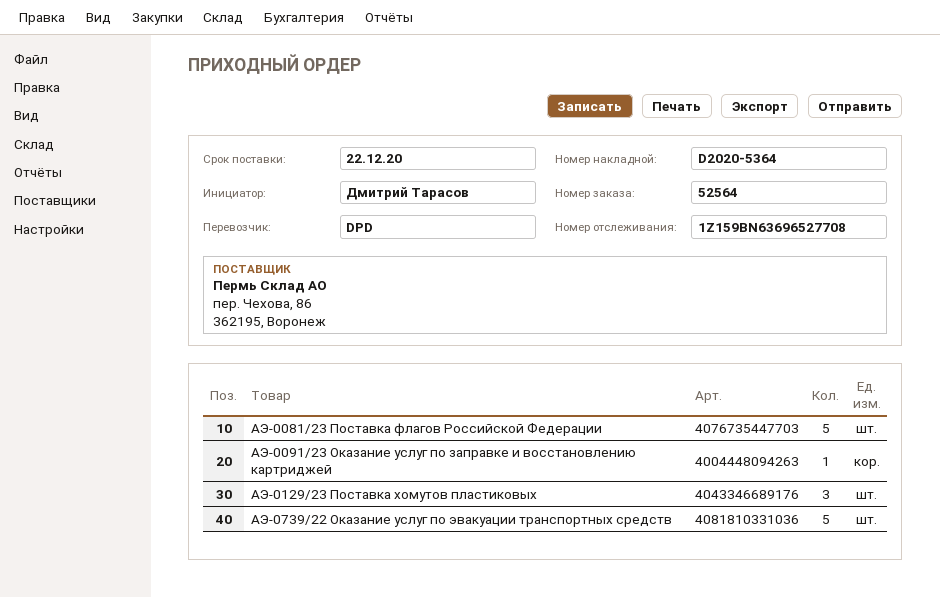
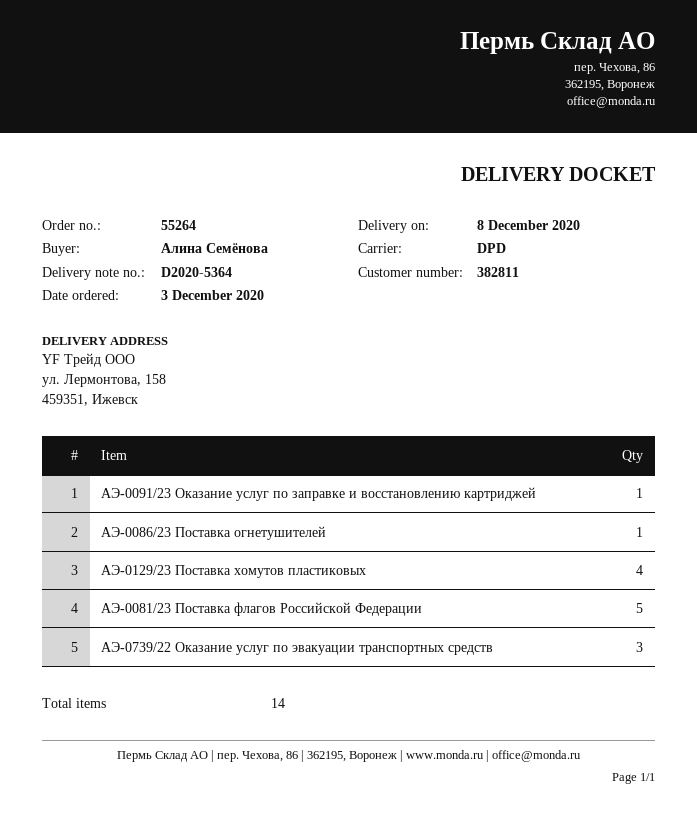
order number: 52564 -> 55264
delivery date: 2020-12-22 -> 2020-12-08
ordered by: Дмитрий Тарасов -> Алина Семёнова
АЭ-0129/23 Поставка хомутов пластиковых: 3 -> 4
АЭ-0739/22 Оказание услуг по эвакуации транспортных средств: 5 -> 3
АЭ-0086/23 Поставка огнетушителей: none -> 1

